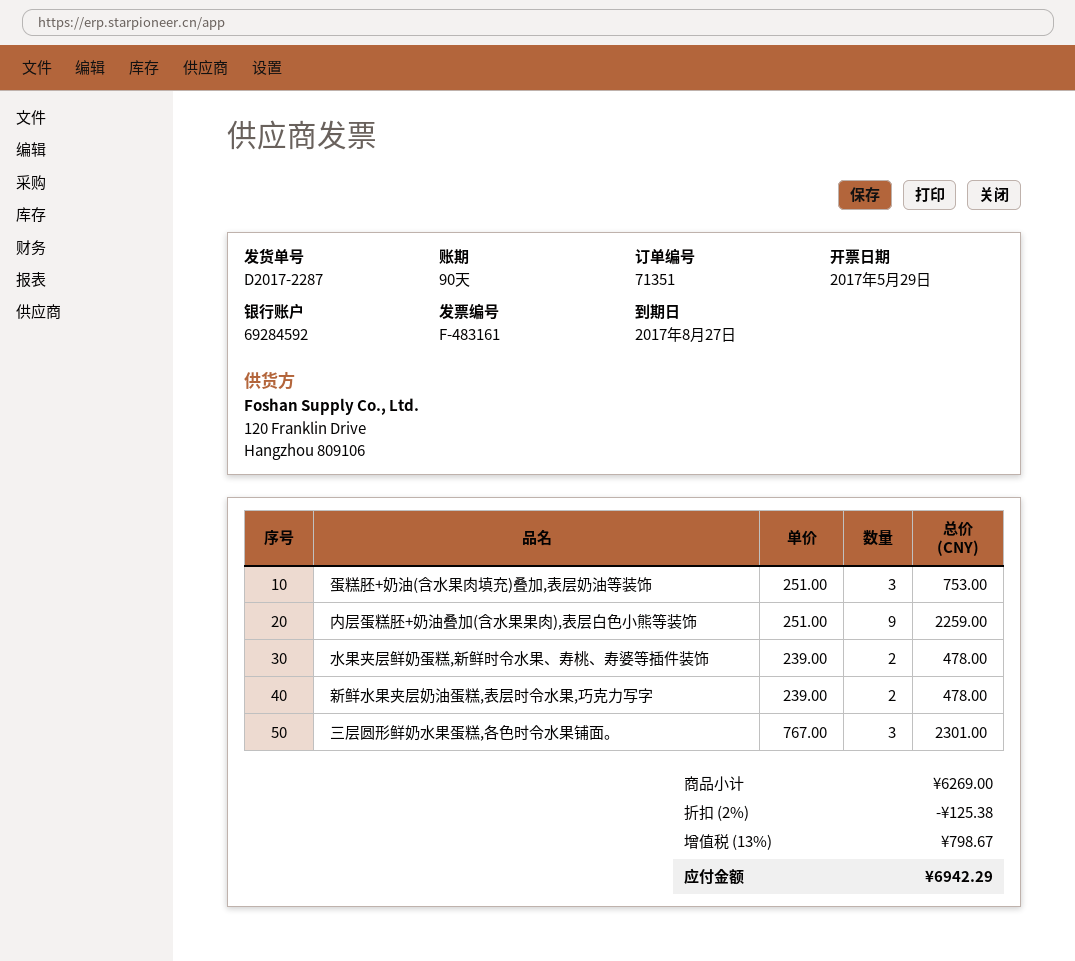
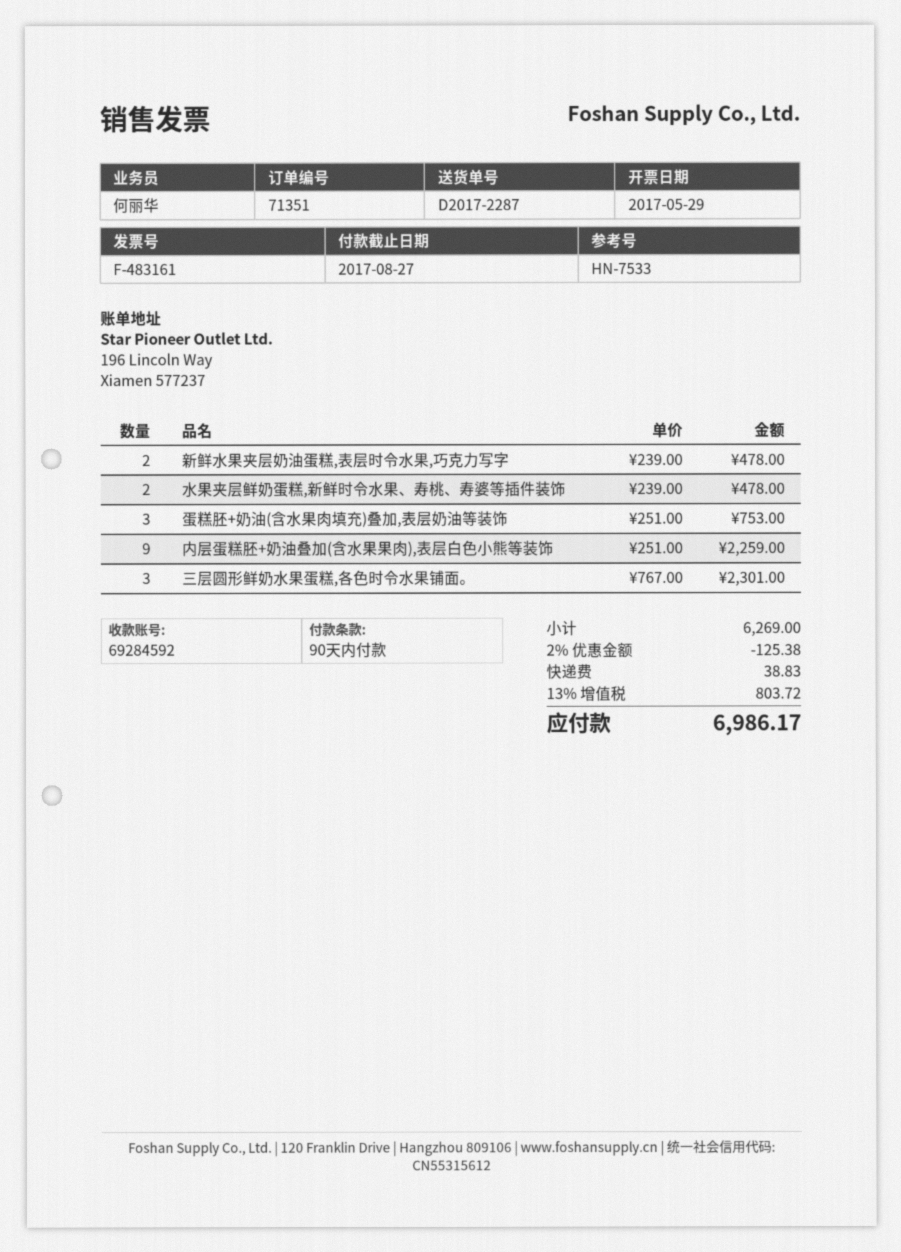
shipping: none -> 38.83
tax: 13% = 798.67 -> 13% = 803.72
total: 6942.29 -> 6986.17

